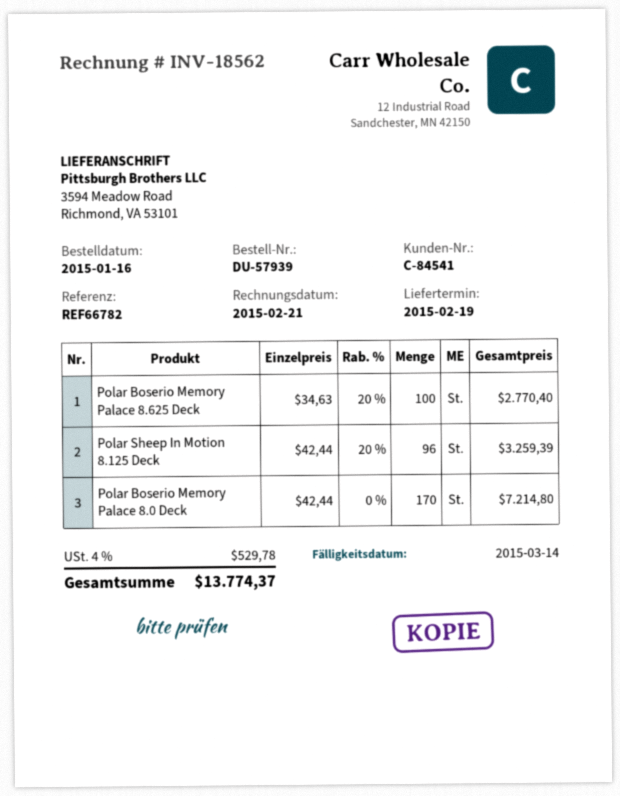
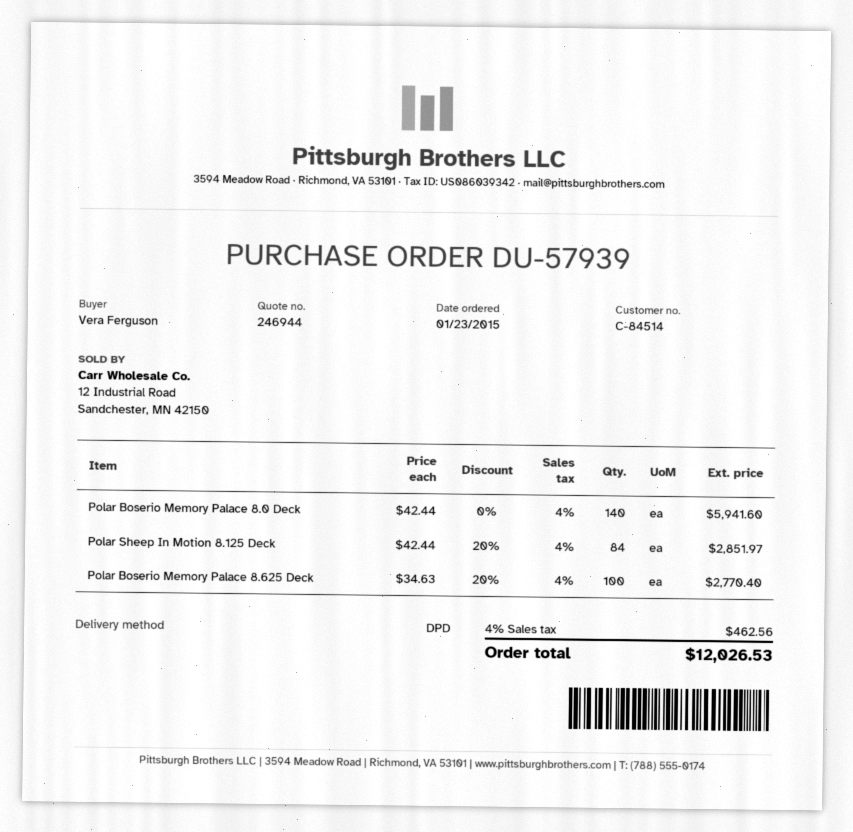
order date: 2015-01-16 -> 2015-01-23
customer number: C-84541 -> C-84514
Polar Sheep In Motion 8.125 Deck: 96 x 42.44 - 20% = 3259.39 -> 84 x 42.44 - 20% = 2851.97
Polar Boserio Memory Palace 8.0 Deck: 170 x 42.44 = 7214.80 -> 140 x 42.44 = 5941.60
tax: 4% = 529.78 -> 4% = 462.56
total: 13774.37 -> 12026.53

